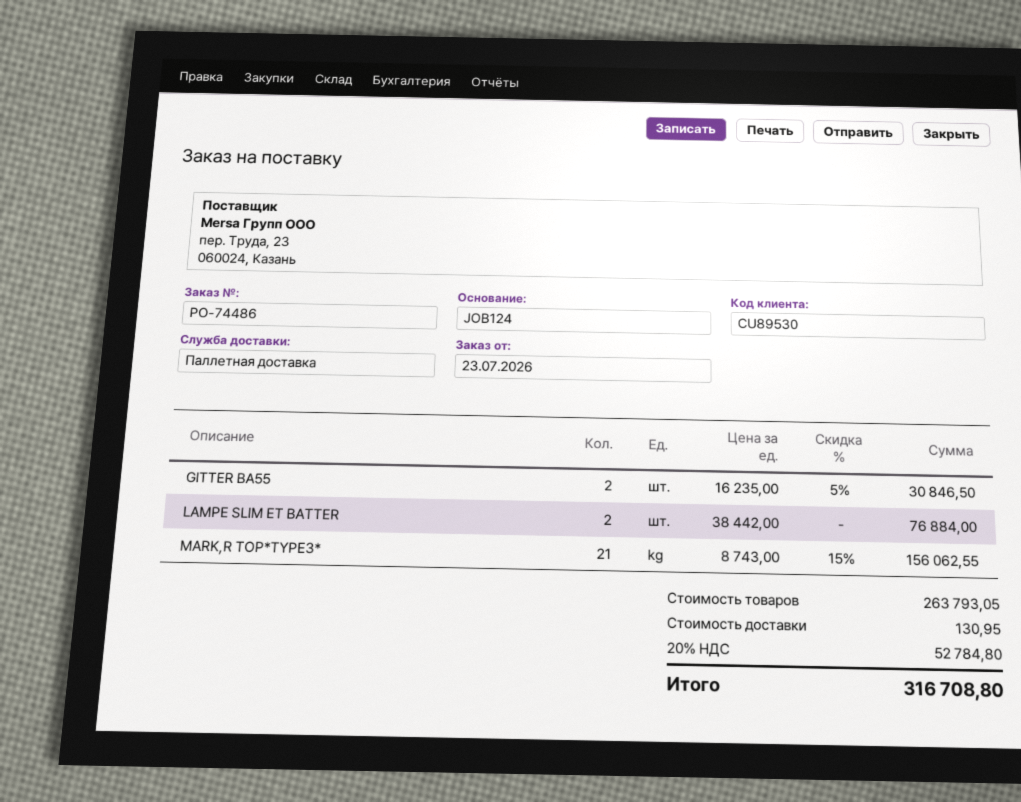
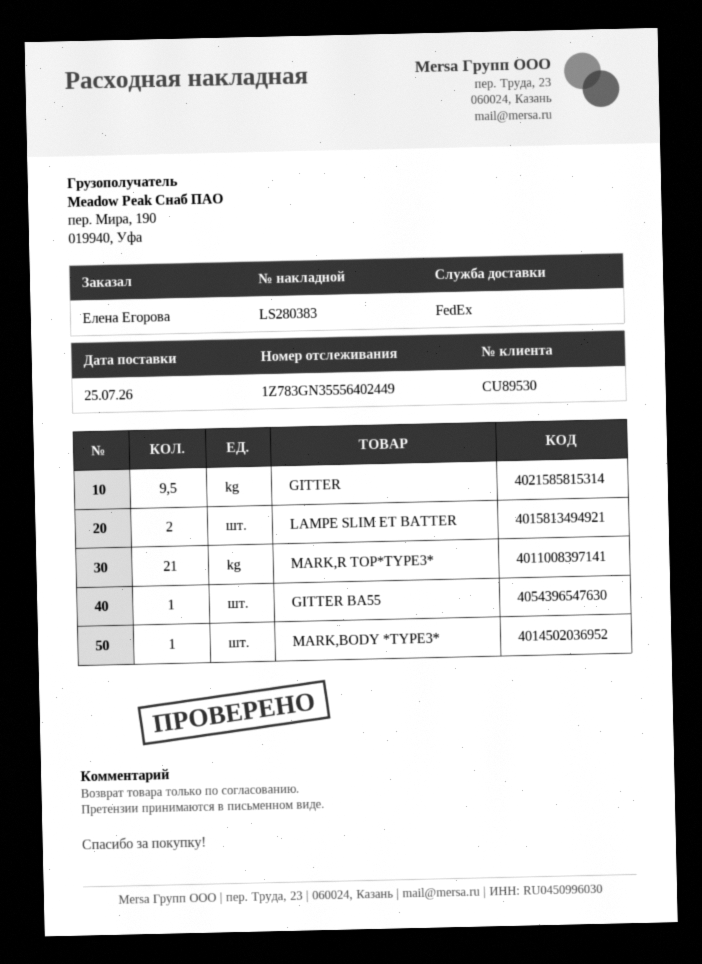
shipping method: pallet freight -> FedEx
GITTER BA55: 2 -> 1
GITTER: none -> 9.5
MARK,BODY *TYPE3*: none -> 1

